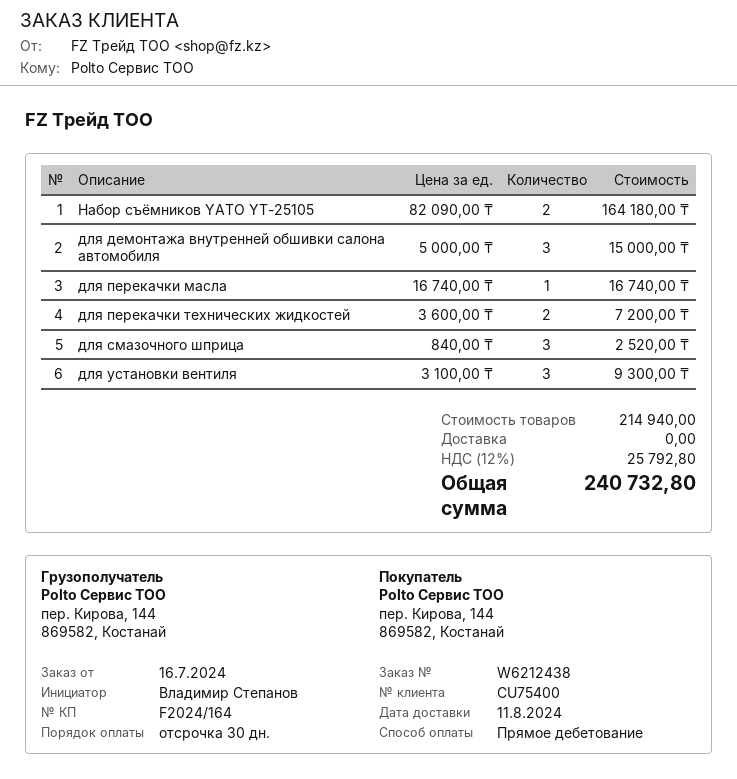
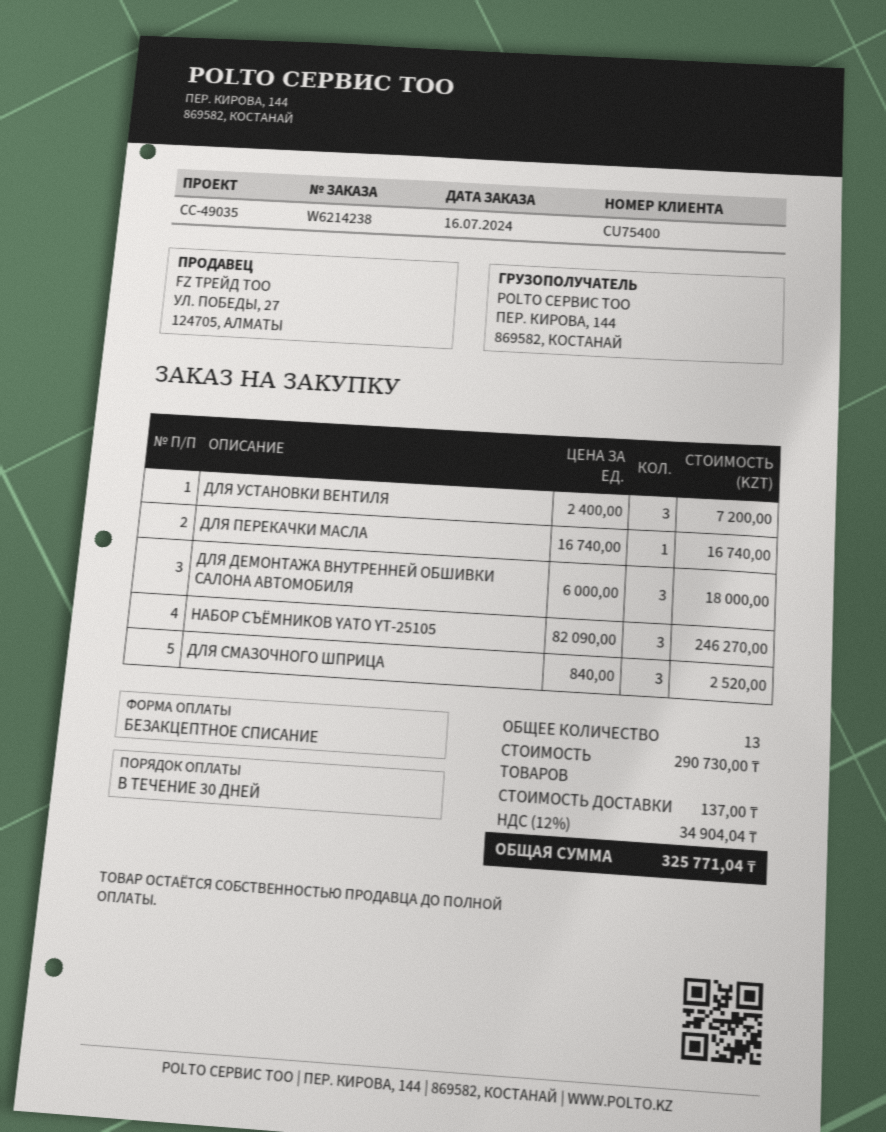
order number: W6212438 -> W6214238
Набор съёмников YATO YT-25105: 2 x 82090.00 = 164180.00 -> 3 x 82090.00 = 246270.00
для демонтажа внутренней обшивки салона автомобиля: 3 x 5000.00 = 15000.00 -> 3 x 6000.00 = 18000.00
для перекачки технических жидкостей: 2 x 3600.00 = 7200.00 -> none
для установки вентиля: 3 x 3100.00 = 9300.00 -> 3 x 2400.00 = 7200.00
subtotal: 214940.00 -> 290730.00
shipping: 0.00 -> 137.00
tax: 12% = 25792.80 -> 12% = 34904.04
total: 240732.80 -> 325771.04

